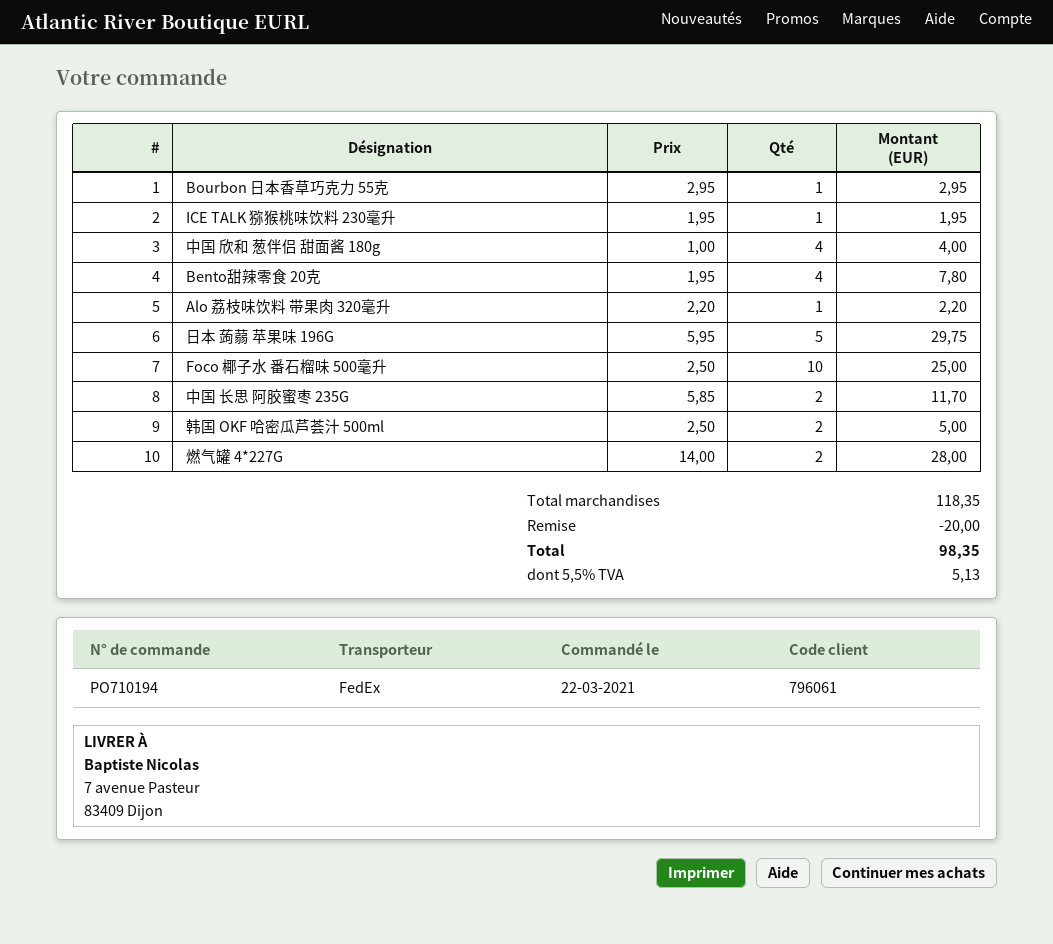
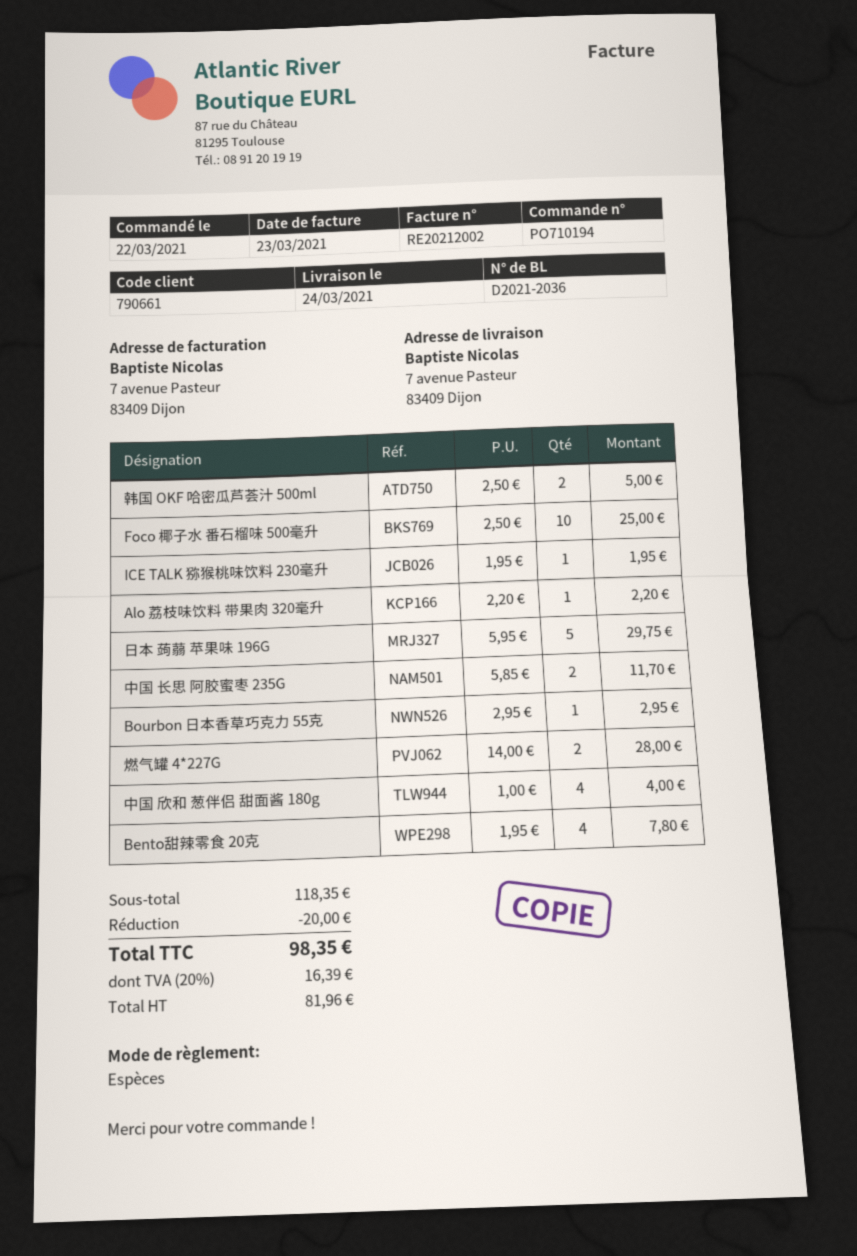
customer number: 796061 -> 790661
tax: 5.5% = 5.13 -> 20% = 16.39

